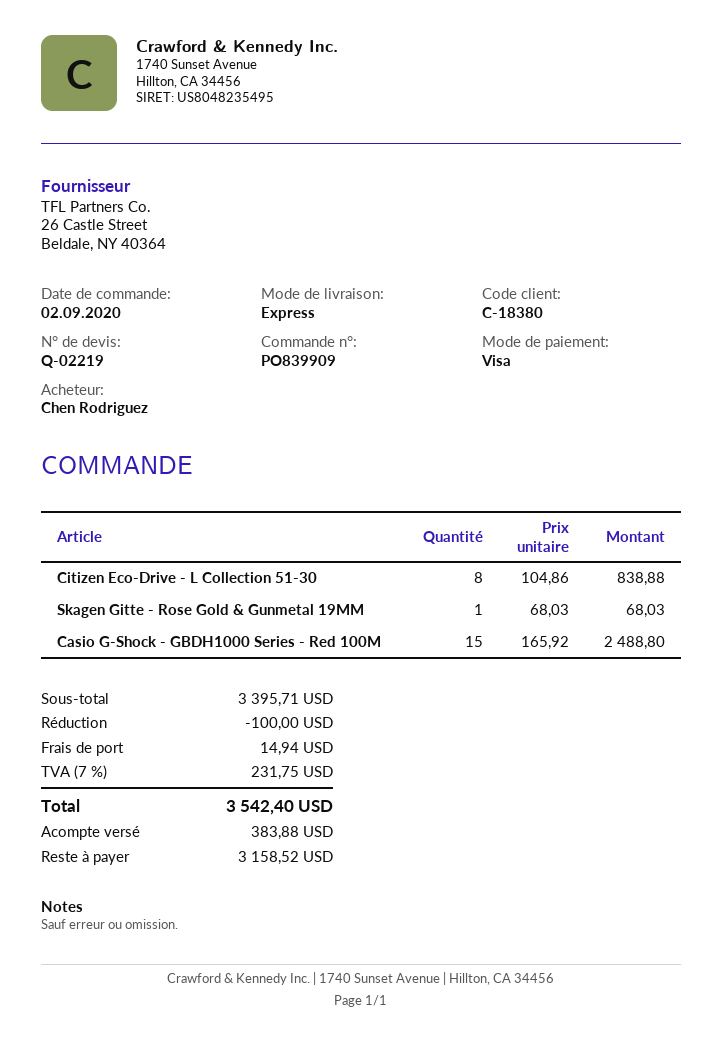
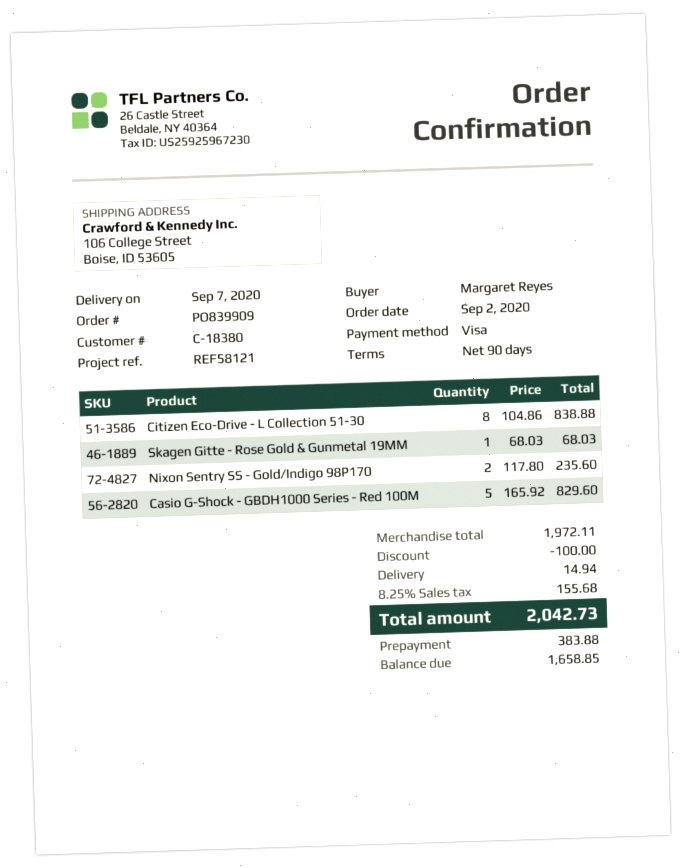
ordered by: Chen Rodriguez -> Margaret Reyes
Casio G-Shock - GBDH1000 Series - Red 100M: 15 x 165.92 = 2488.80 -> 5 x 165.92 = 829.60
Nixon Sentry SS - Gold/Indigo 98P170: none -> 2 x 117.80 = 235.60
subtotal: 3395.71 -> 1972.11
tax: 7% = 231.75 -> 8.25% = 155.68
total: 3542.40 -> 2042.73
balance: 3158.52 -> 1658.85

